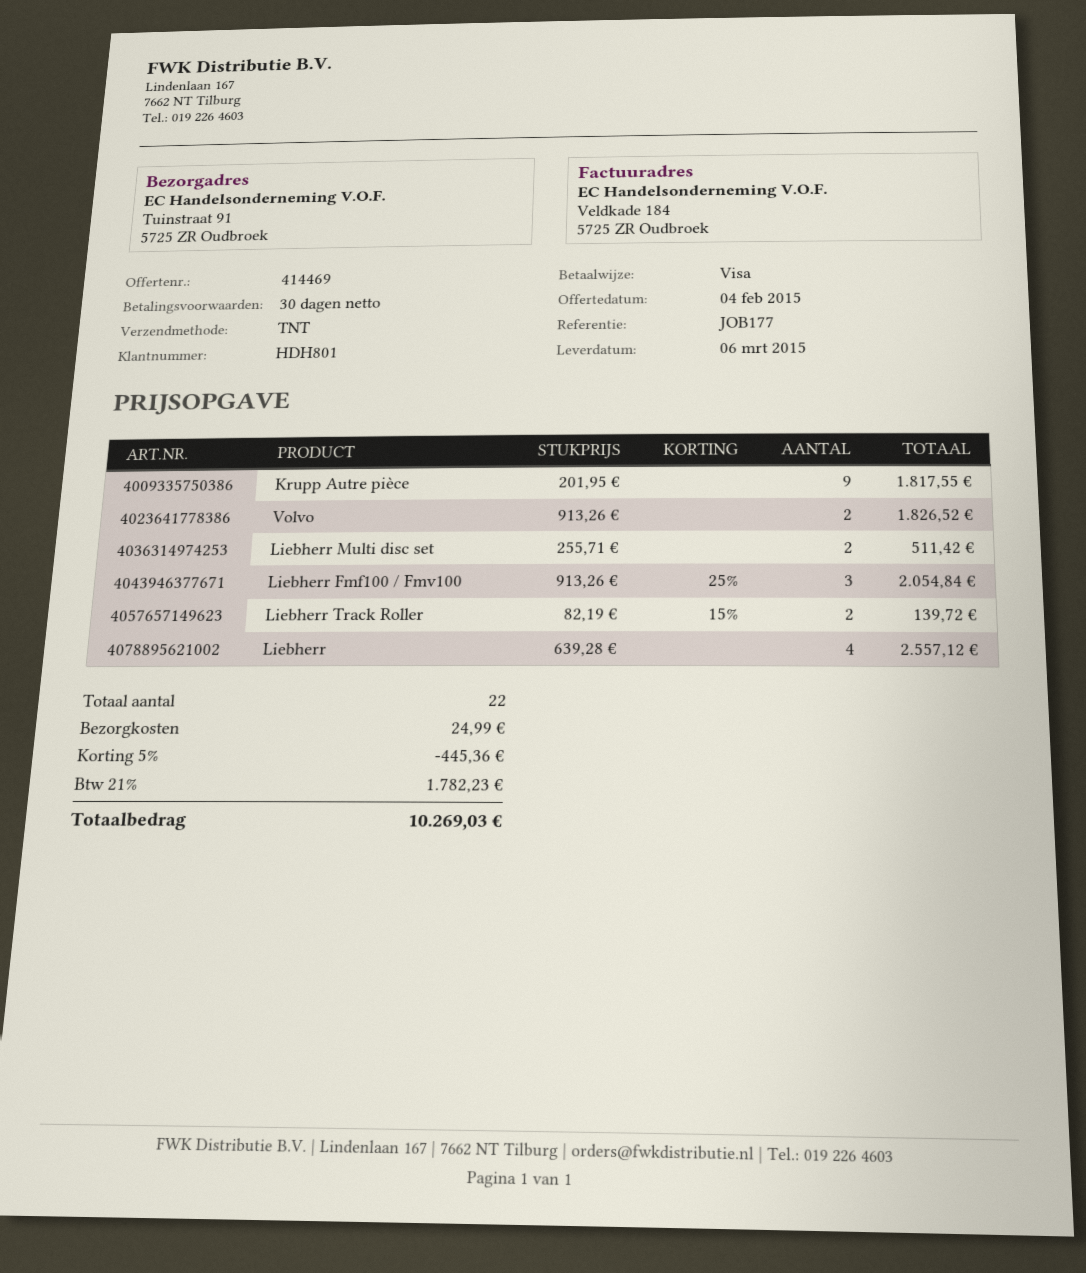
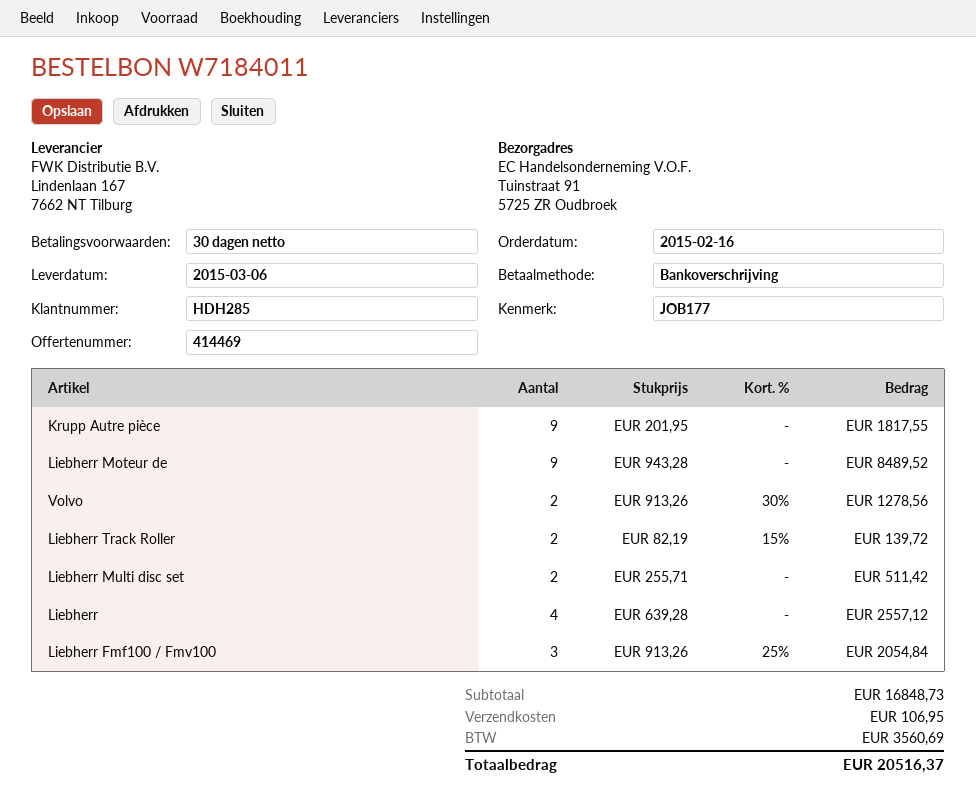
customer number: HDH801 -> HDH285
payment method: Visa -> bank transfer
Volvo: 2 x 913.26 = 1826.52 -> 2 x 913.26 - 30% = 1278.56
Liebherr Moteur de: none -> 9 x 943.28 = 8489.52
discount: 5% = 445.36 -> none
shipping: 24.99 -> 106.95
tax: 1782.23 -> 3560.69
total: 10269.03 -> 20516.37

